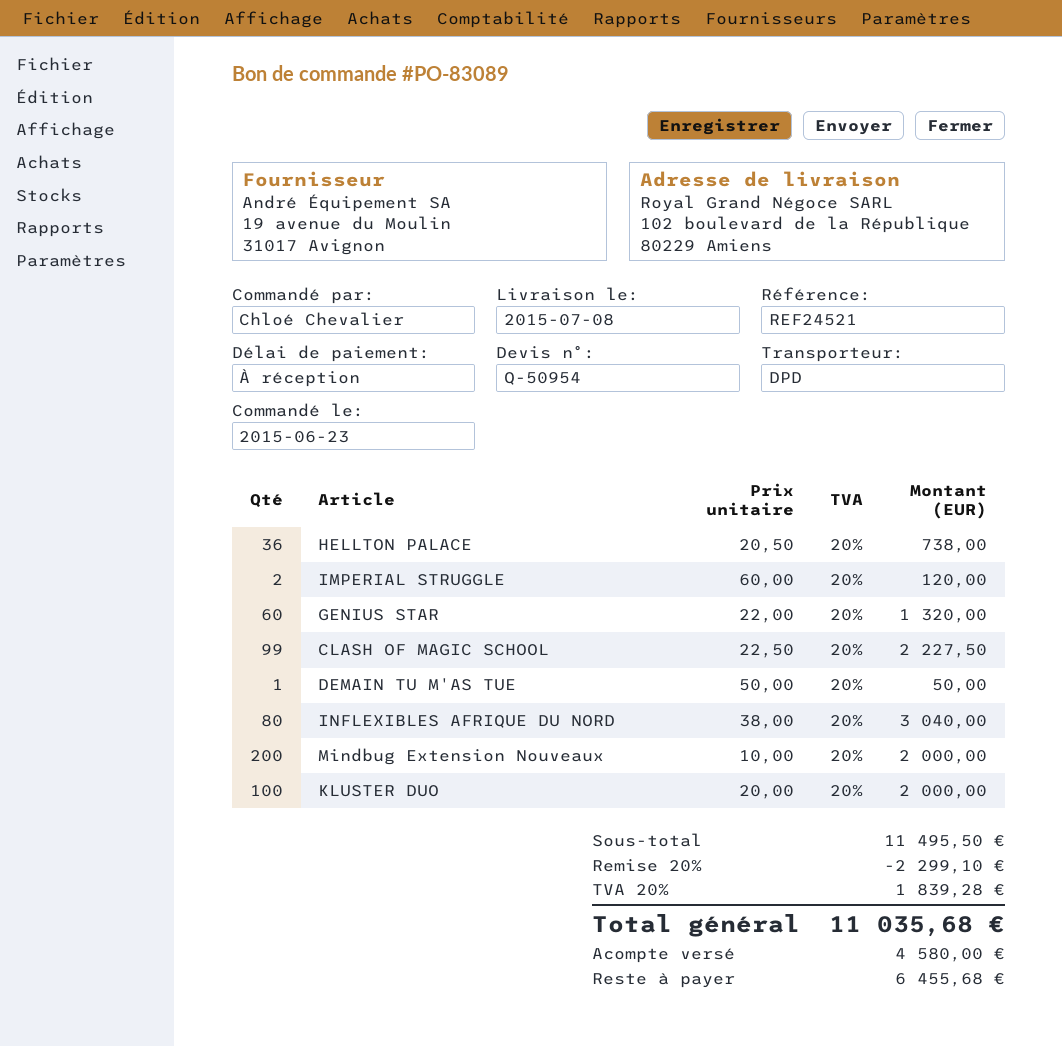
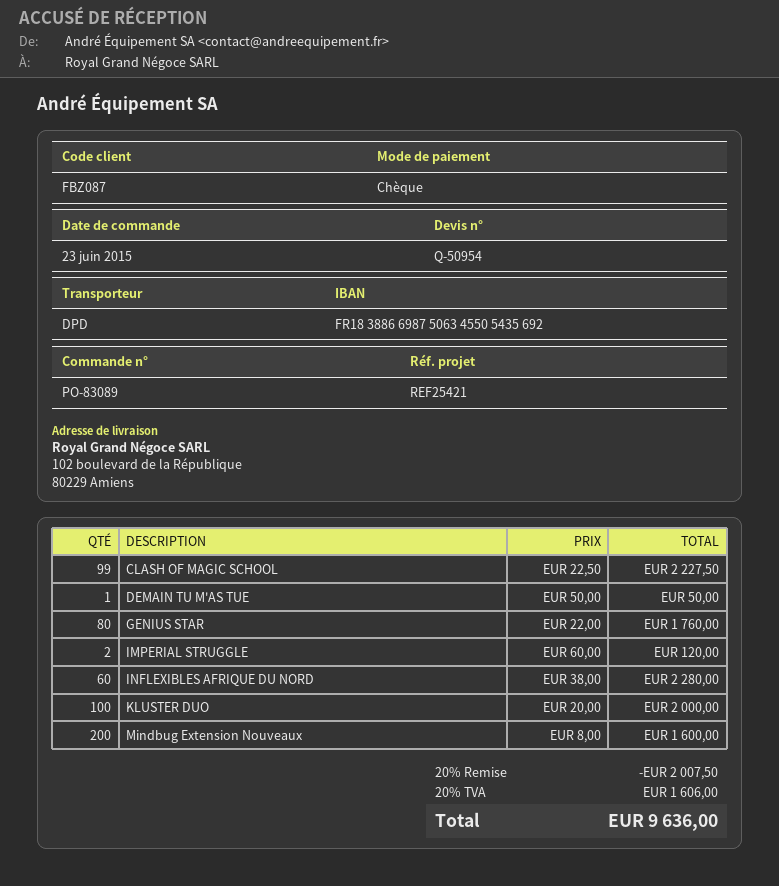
reference: REF24521 -> REF25421
HELLTON PALACE: 36 x 20.50 = 738.00 -> none
GENIUS STAR: 60 x 22.00 = 1320.00 -> 80 x 22.00 = 1760.00
INFLEXIBLES AFRIQUE DU NORD: 80 x 38.00 = 3040.00 -> 60 x 38.00 = 2280.00
Mindbug Extension Nouveaux: 200 x 10.00 = 2000.00 -> 200 x 8.00 = 1600.00
discount: 20% = 2299.10 -> 20% = 2007.50
tax: 20% = 1839.28 -> 20% = 1606.00
total: 11035.68 -> 9636.00

